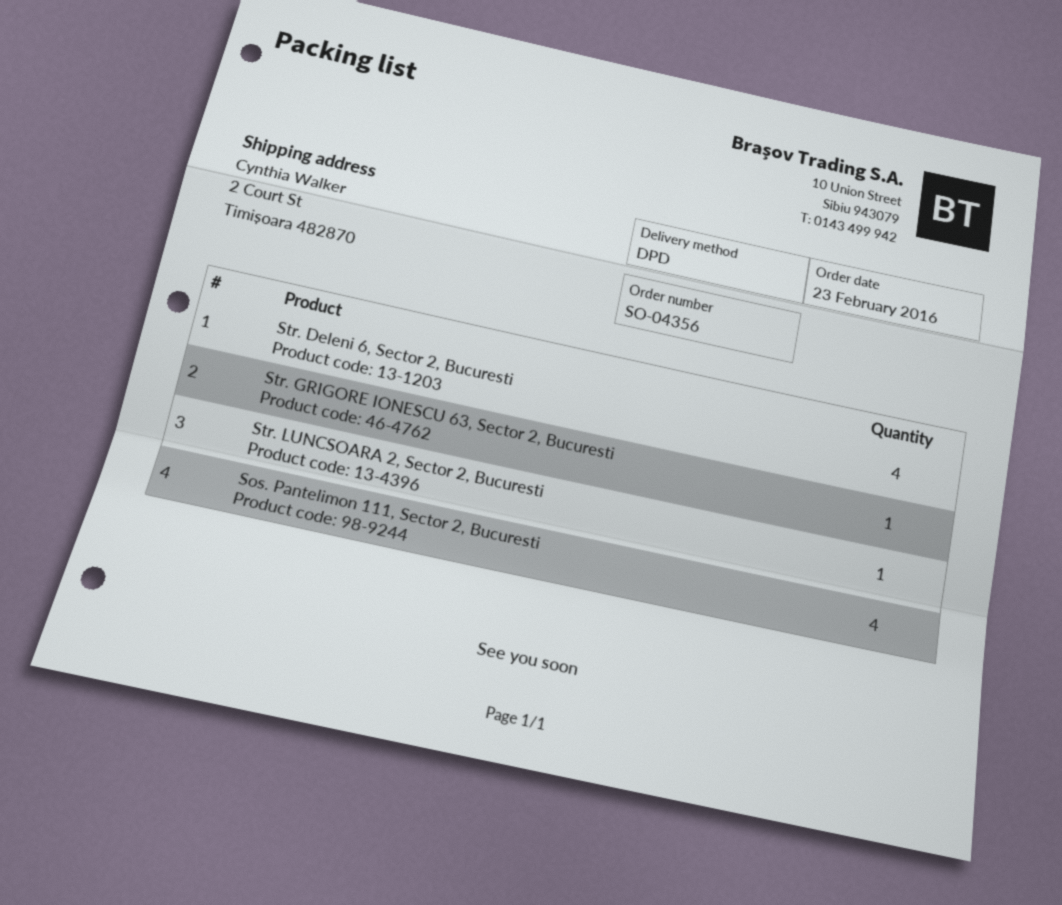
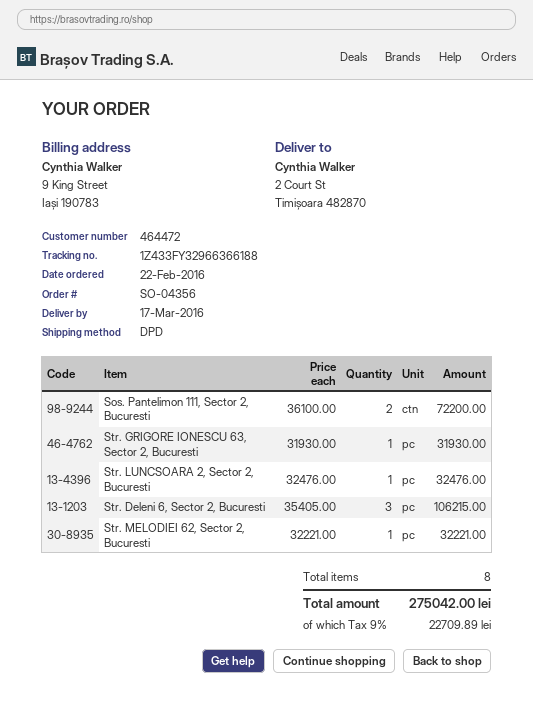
order date: 2016-02-23 -> 2016-02-22
Str. Deleni 6, Sector 2, Bucuresti: 4 -> 3
Sos. Pantelimon 111, Sector 2, Bucuresti: 4 -> 2
Str. MELODIEI 62, Sector 2, Bucuresti: none -> 1

